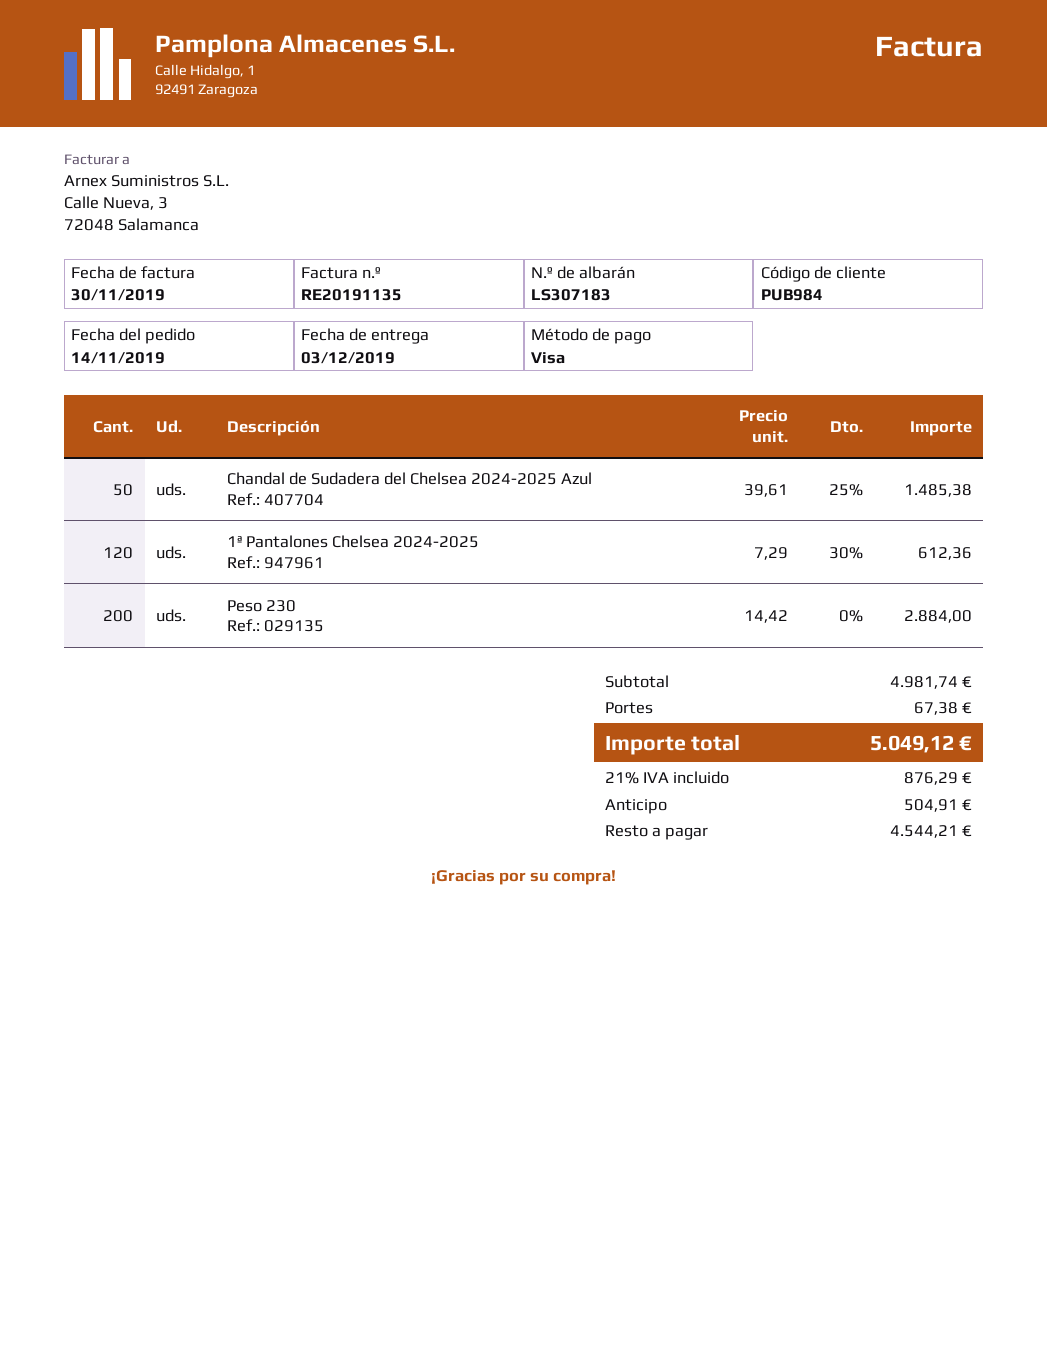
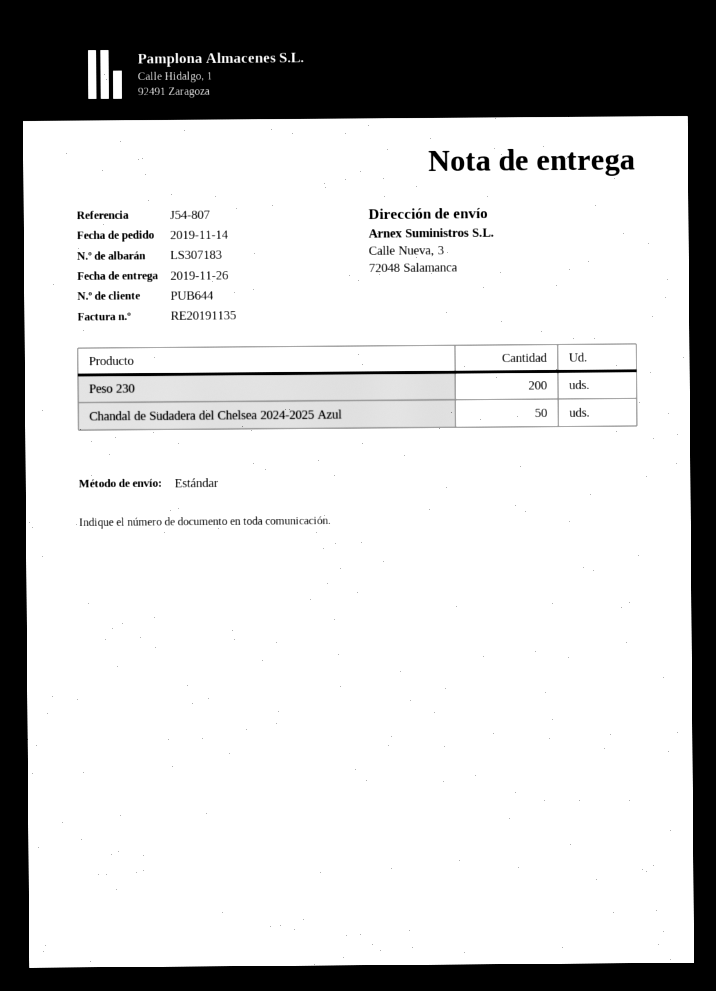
delivery date: 2019-12-03 -> 2019-11-26
customer number: PUB984 -> PUB644
1ª Pantalones Chelsea 2024-2025: 120 -> none

